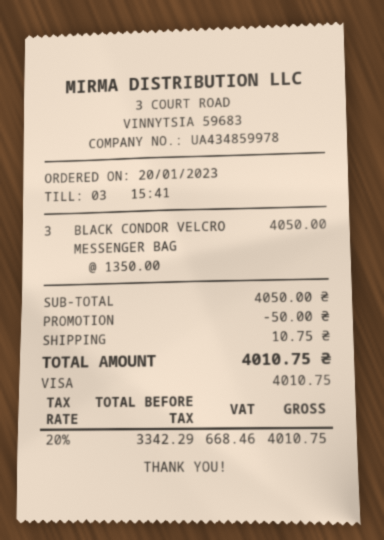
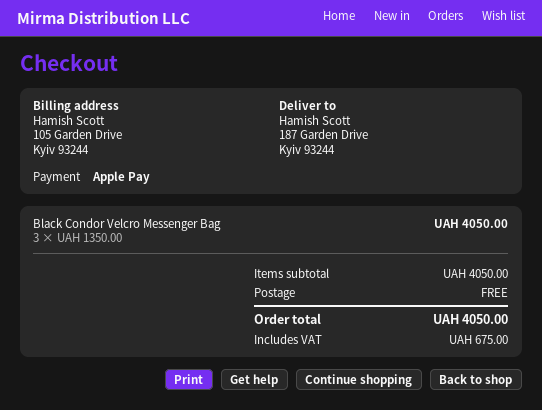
payment method: Visa -> Apple Pay
discount: 50.00 -> none
shipping: 10.75 -> 0.00
tax: 668.46 -> 675.00
total: 4010.75 -> 4050.00

